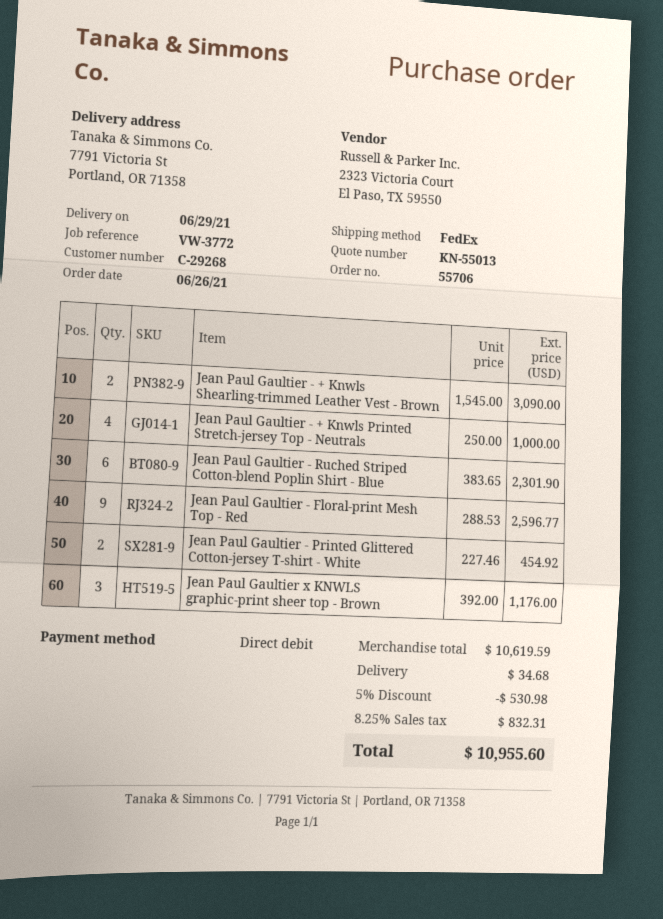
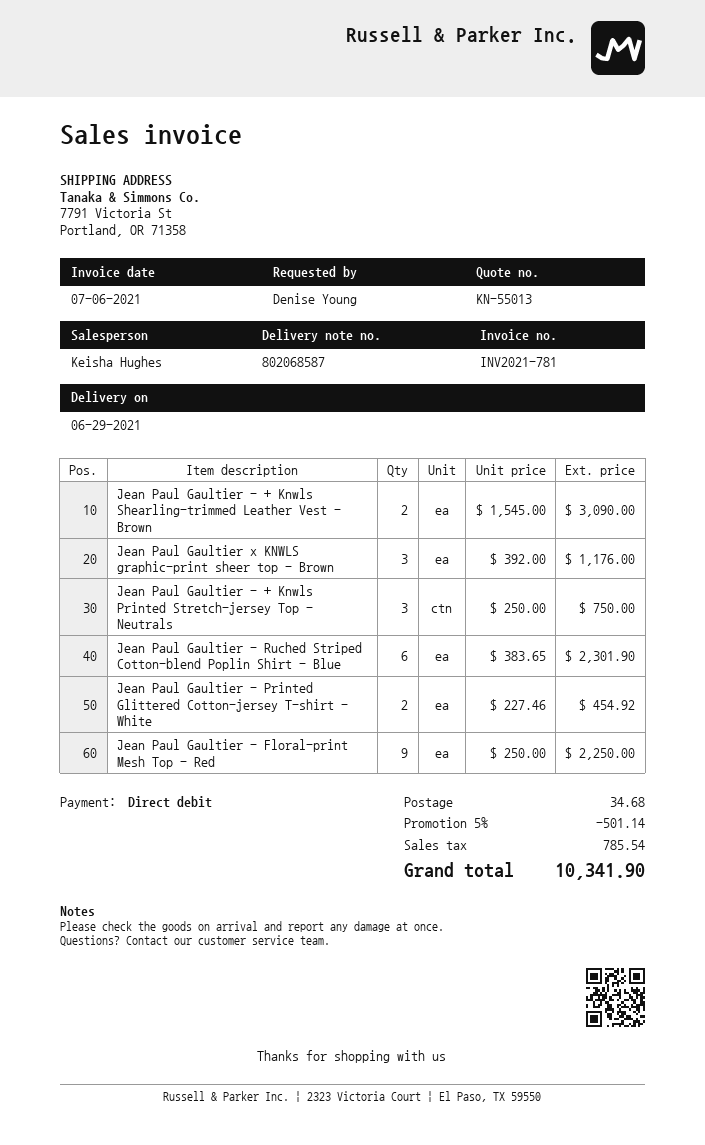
Jean Paul Gaultier - + Knwls Printed Stretch-jersey Top - Neutrals: 4 x 250.00 = 1000.00 -> 3 x 250.00 = 750.00
Jean Paul Gaultier - Floral-print Mesh Top - Red: 9 x 288.53 = 2596.77 -> 9 x 250.00 = 2250.00
discount: 5% = 530.98 -> 5% = 501.14
tax: 832.31 -> 785.54
total: 10955.60 -> 10341.90

